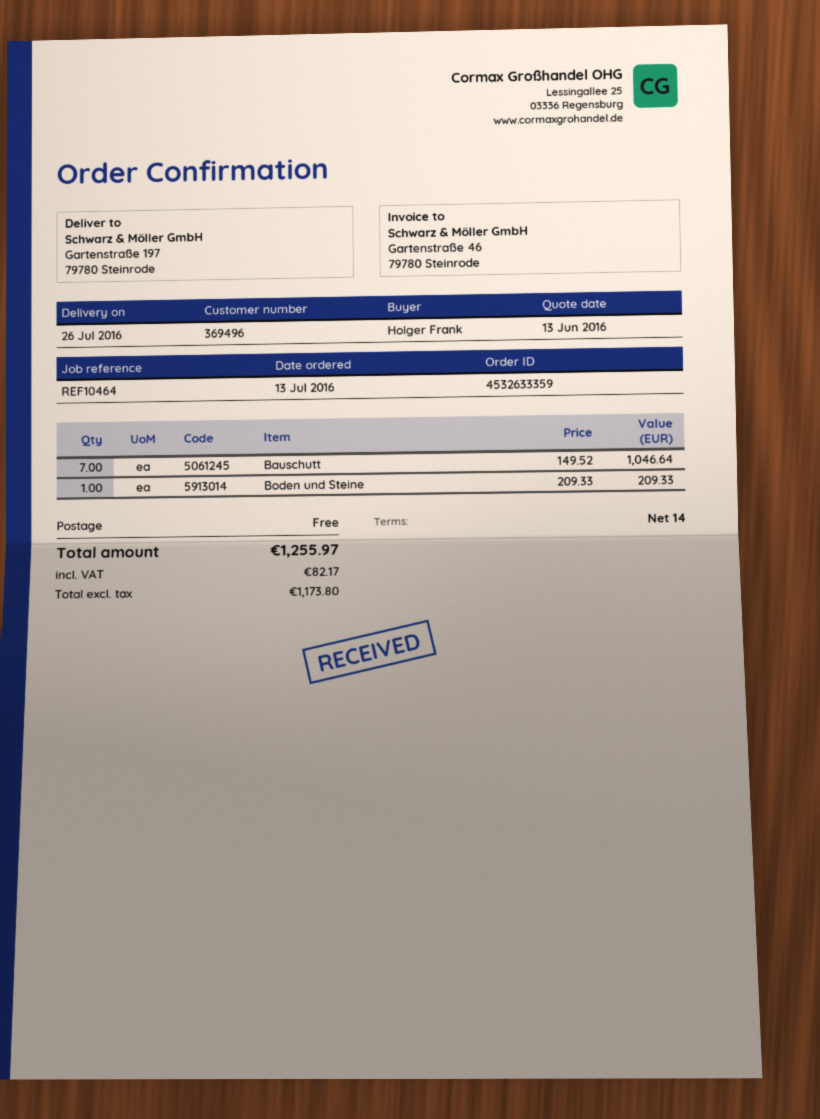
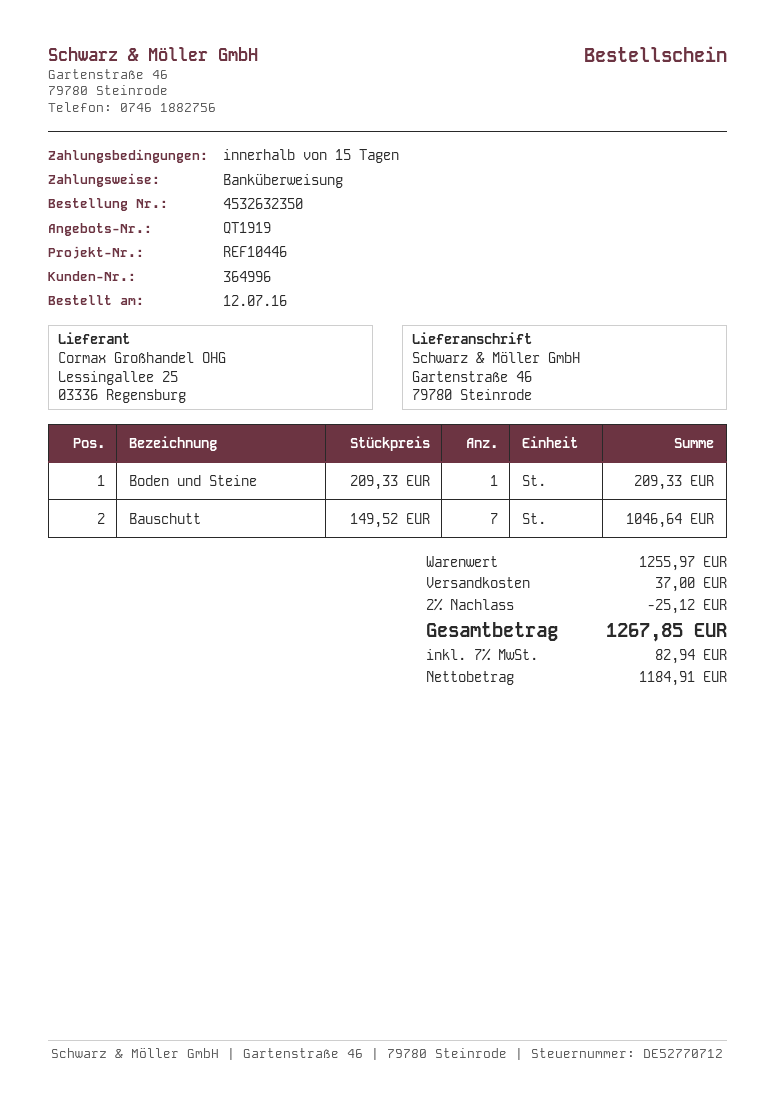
order number: 4532633359 -> 4532632350
order date: 2016-07-13 -> 2016-07-12
payment terms: 14 days -> 15 days
customer number: 369496 -> 364996
reference: REF10464 -> REF10446
ship to: Gartenstraße 197, 79780 Steinrode -> Gartenstraße 46, 79780 Steinrode
discount: none -> 2% = 25.12
shipping: 0.00 -> 37.00
net: 1173.80 -> 1184.91
tax: 82.17 -> 82.94
total: 1255.97 -> 1267.85

